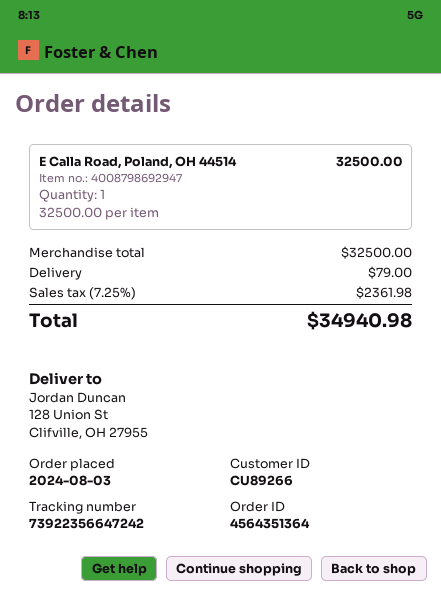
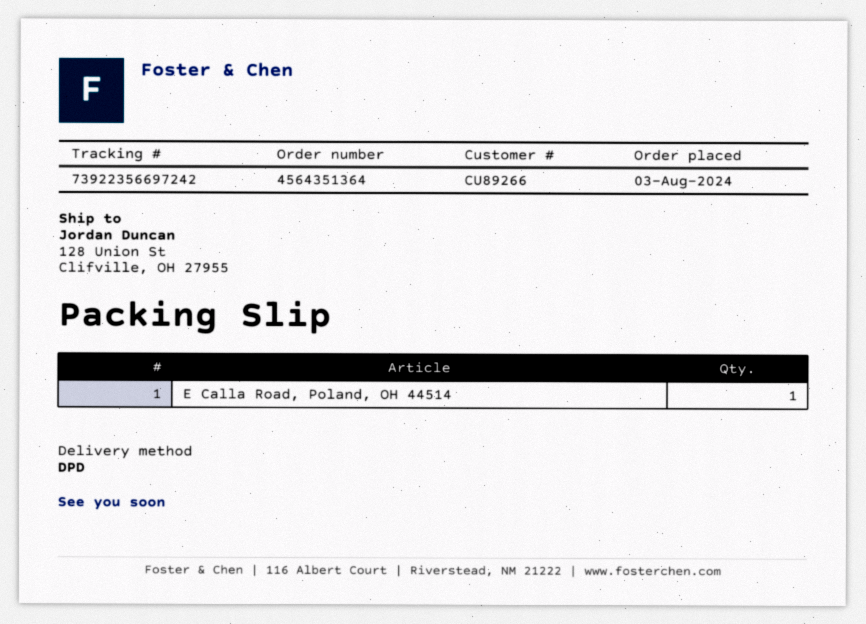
tracking number: 73922356647242 -> 73922356697242

